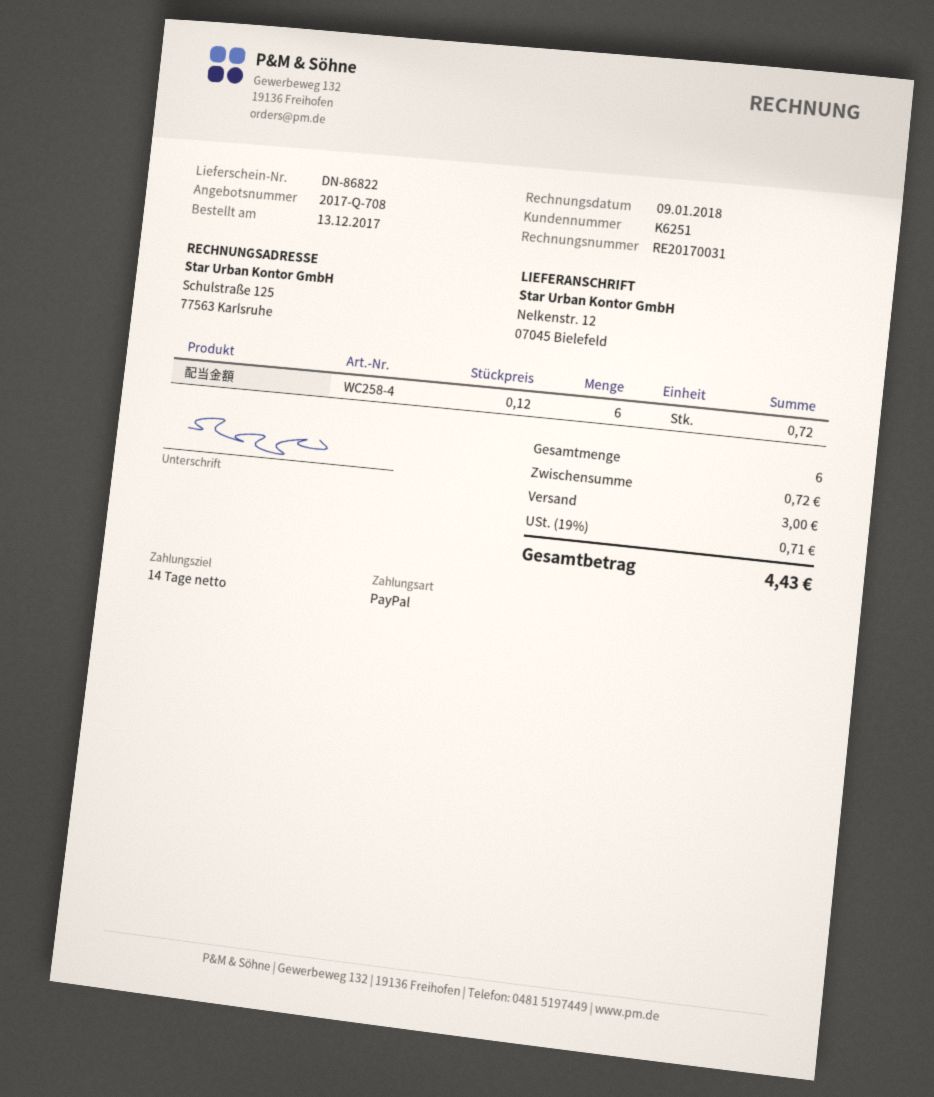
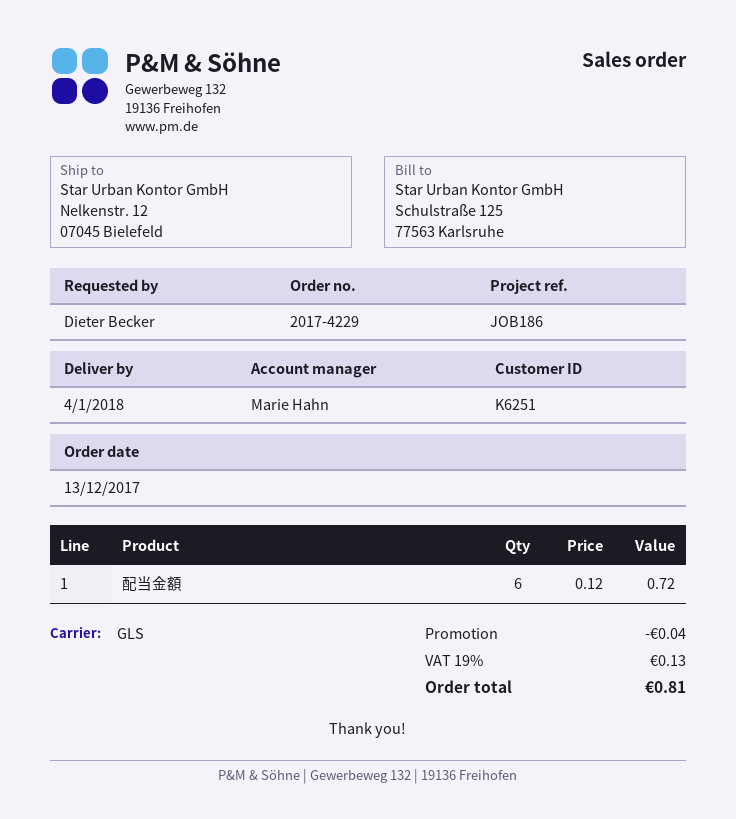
discount: none -> 0.04
shipping: 3.00 -> none
tax: 19% = 0.71 -> 19% = 0.13
total: 4.43 -> 0.81

